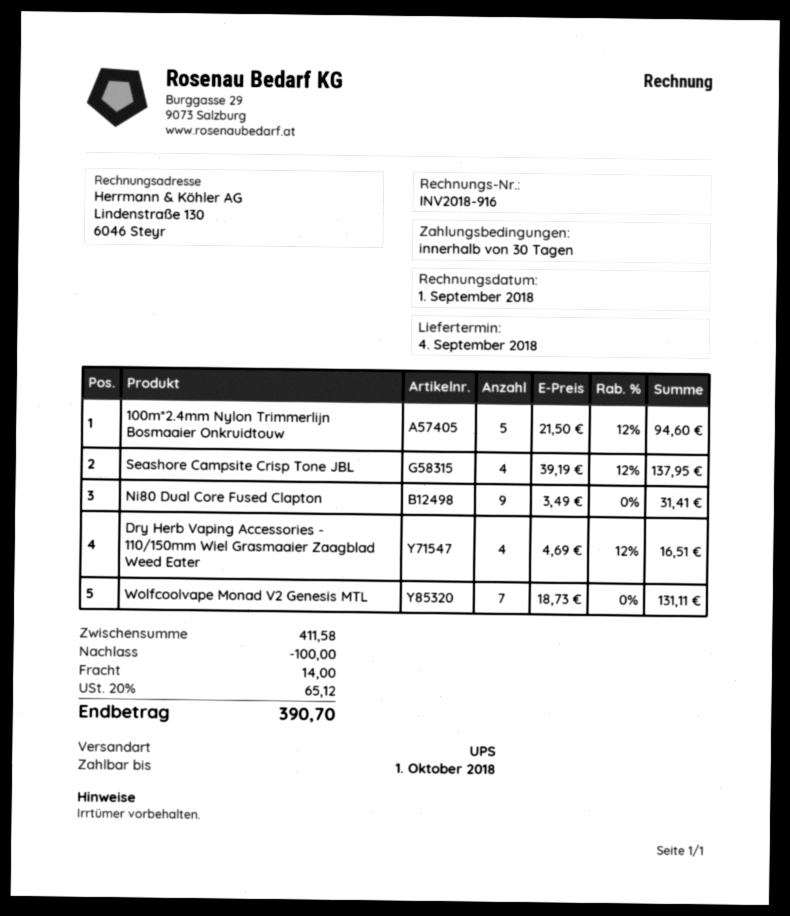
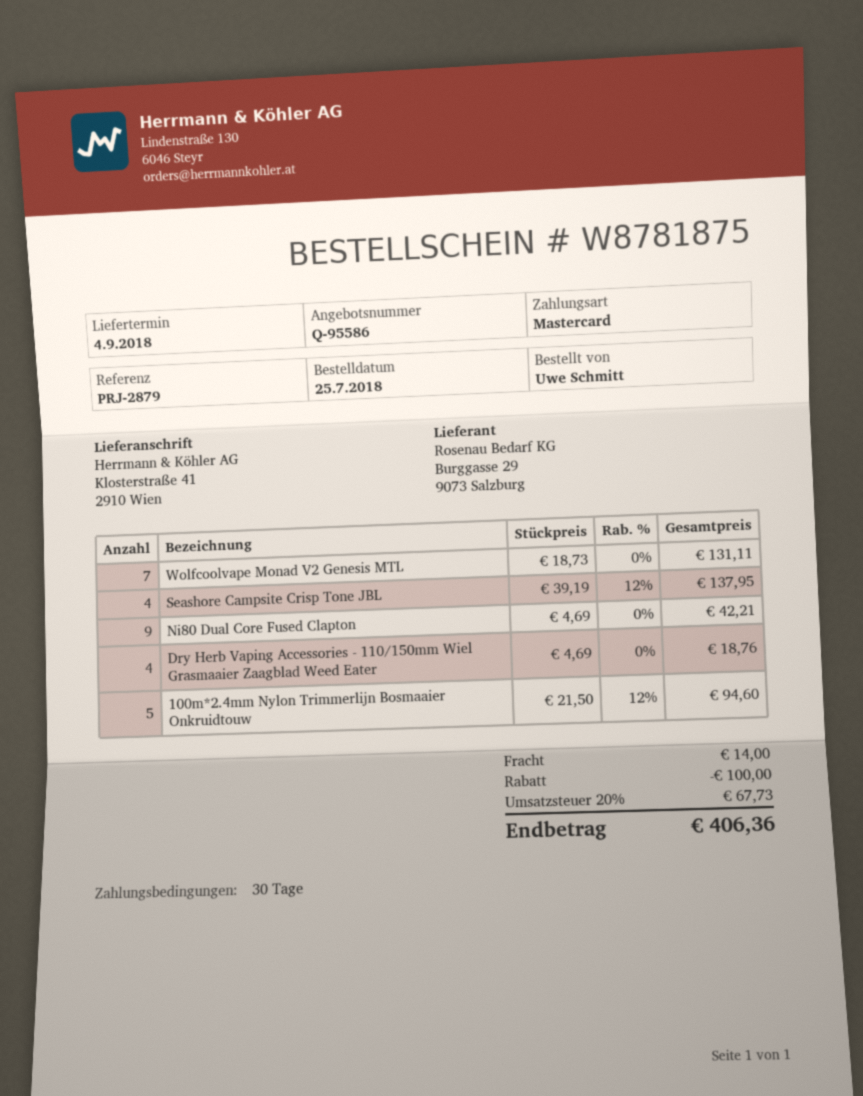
Ni80 Dual Core Fused Clapton: 9 x 3.49 = 31.41 -> 9 x 4.69 = 42.21
Dry Herb Vaping Accessories - 110/150mm Wiel Grasmaaier Zaagblad Weed Eater: 4 x 4.69 - 12% = 16.51 -> 4 x 4.69 = 18.76
tax: 20% = 65.12 -> 20% = 67.73
total: 390.70 -> 406.36

